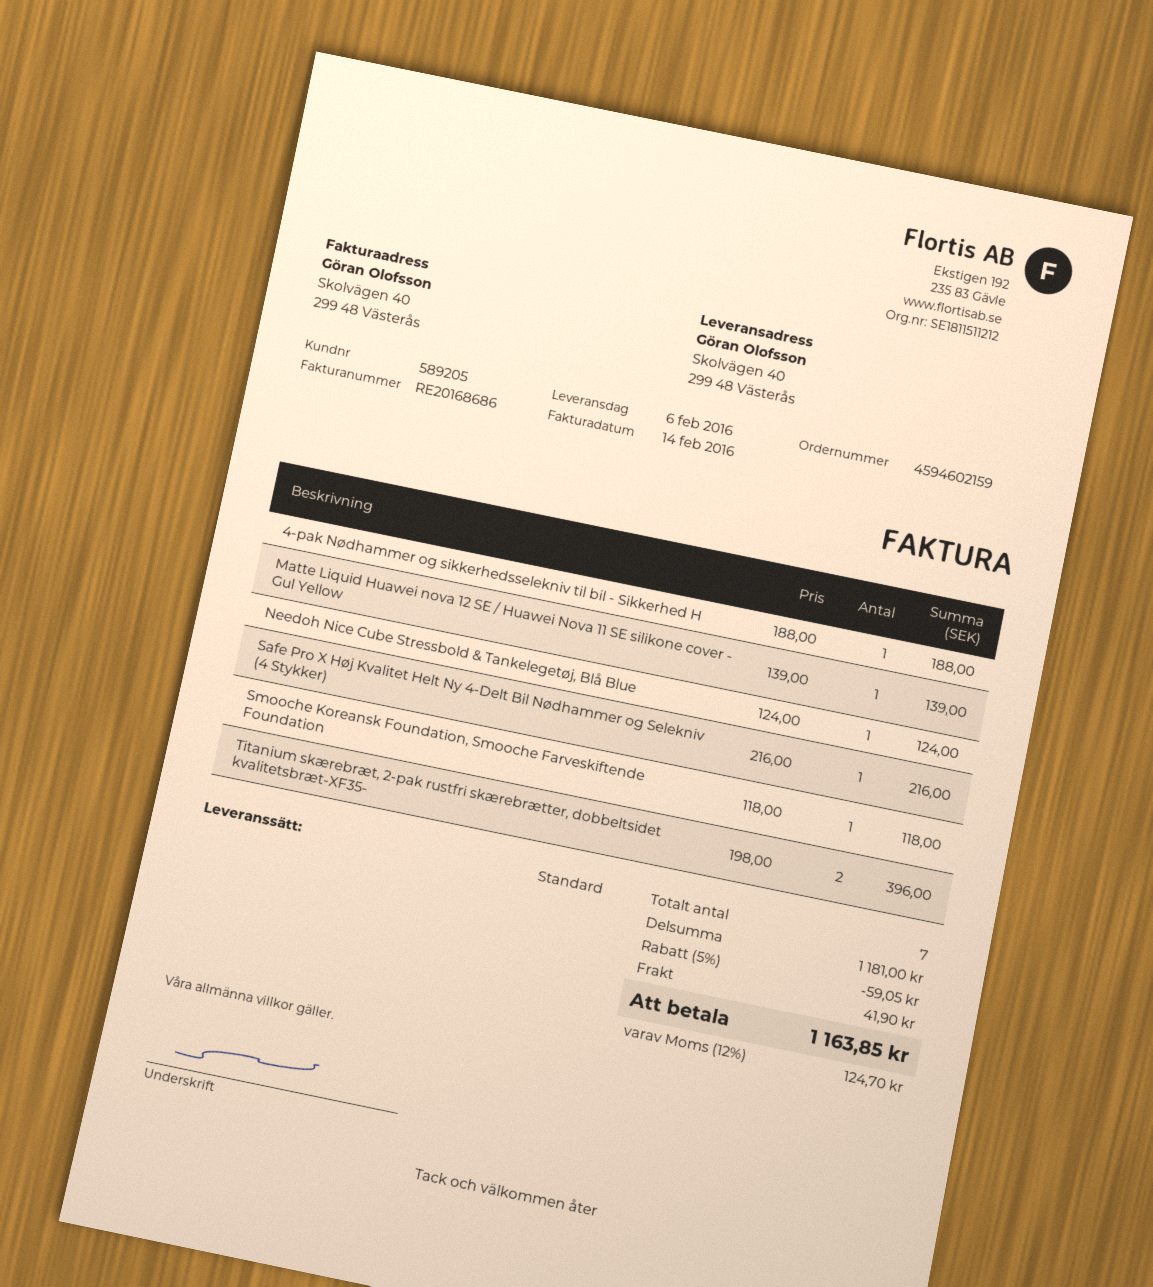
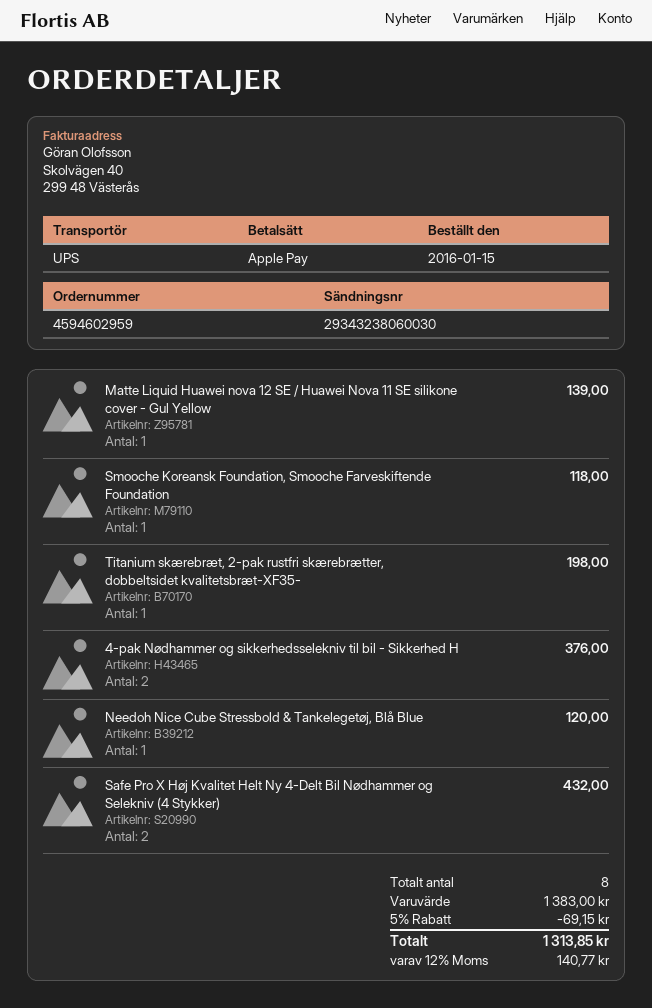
order number: 4594602159 -> 4594602959
shipping method: standard -> UPS
4-pak Nødhammer og sikkerhedsselekniv til bil - Sikkerhed H: 1 for 188.00 -> 2 for 376.00
Needoh Nice Cube Stressbold & Tankelegetøj, Blå Blue: 1 for 124.00 -> 1 for 120.00
Safe Pro X Høj Kvalitet Helt Ny 4-Delt Bil Nødhammer og Selekniv (4 Stykker): 1 for 216.00 -> 2 for 432.00
Titanium skærebræt, 2-pak rustfri skærebrætter, dobbeltsidet kvalitetsbræt-XF35-: 2 for 396.00 -> 1 for 198.00
total quantity: 7 -> 8
subtotal: 1181.00 -> 1383.00
discount: 5% = 59.05 -> 5% = 69.15
shipping: 41.90 -> none
tax: 12% = 124.70 -> 12% = 140.77
total: 1163.85 -> 1313.85

